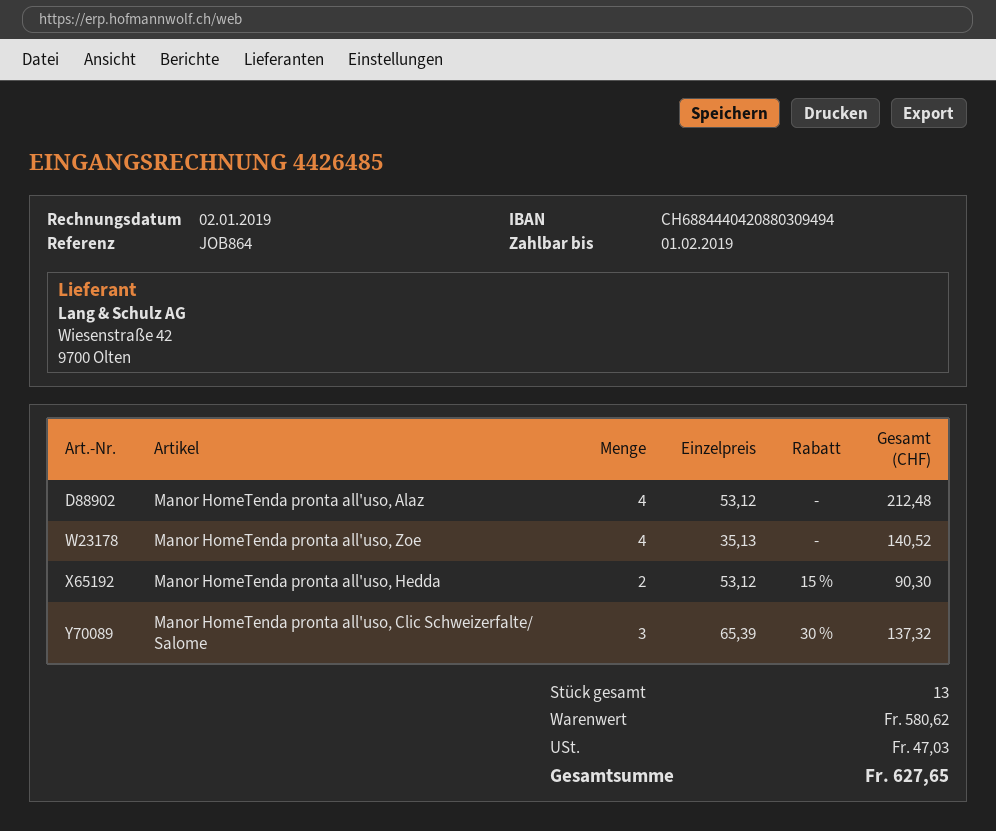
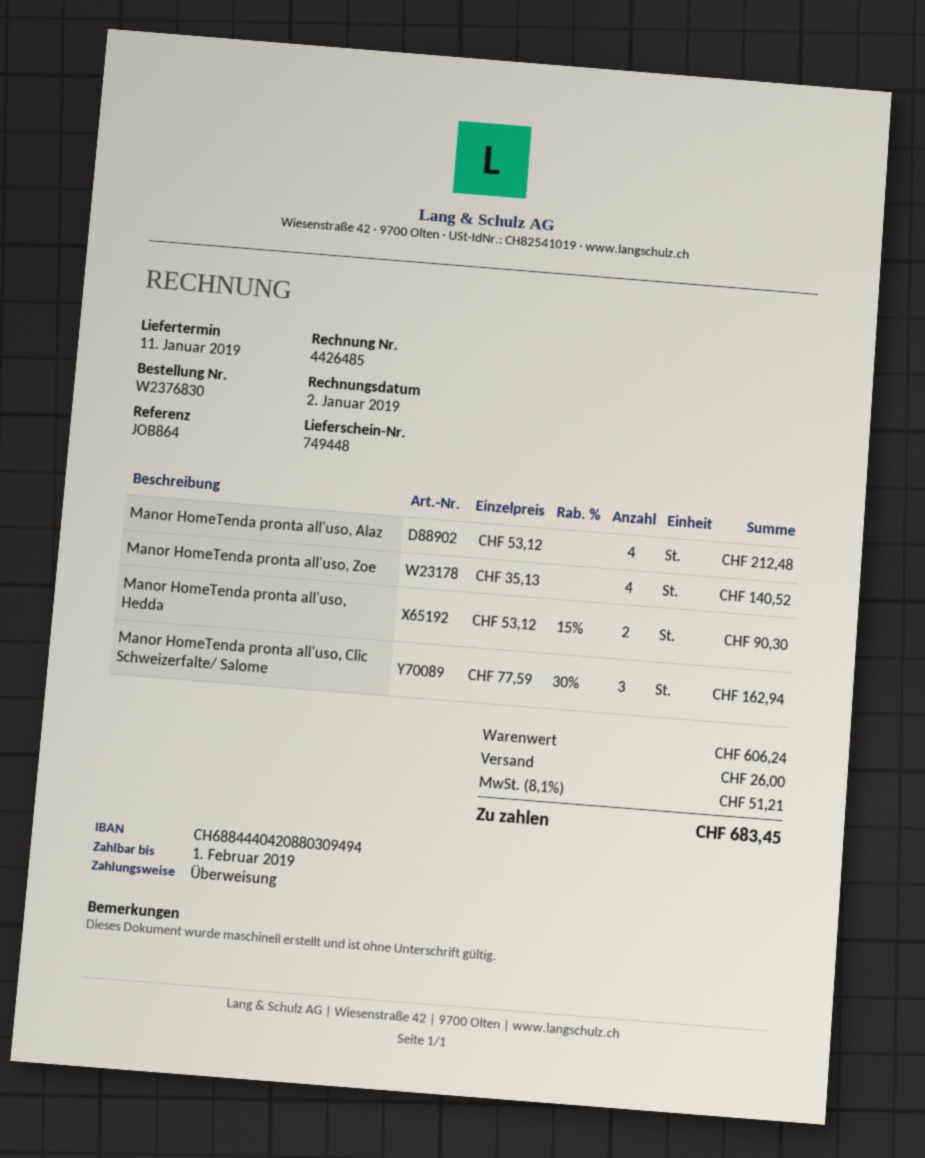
Manor HomeTenda pronta all'uso, Clic Schweizerfalte/ Salome: 3 x 65.39 - 30% = 137.32 -> 3 x 77.59 - 30% = 162.94
subtotal: 580.62 -> 606.24
shipping: none -> 26.00
tax: 47.03 -> 51.21
total: 627.65 -> 683.45

